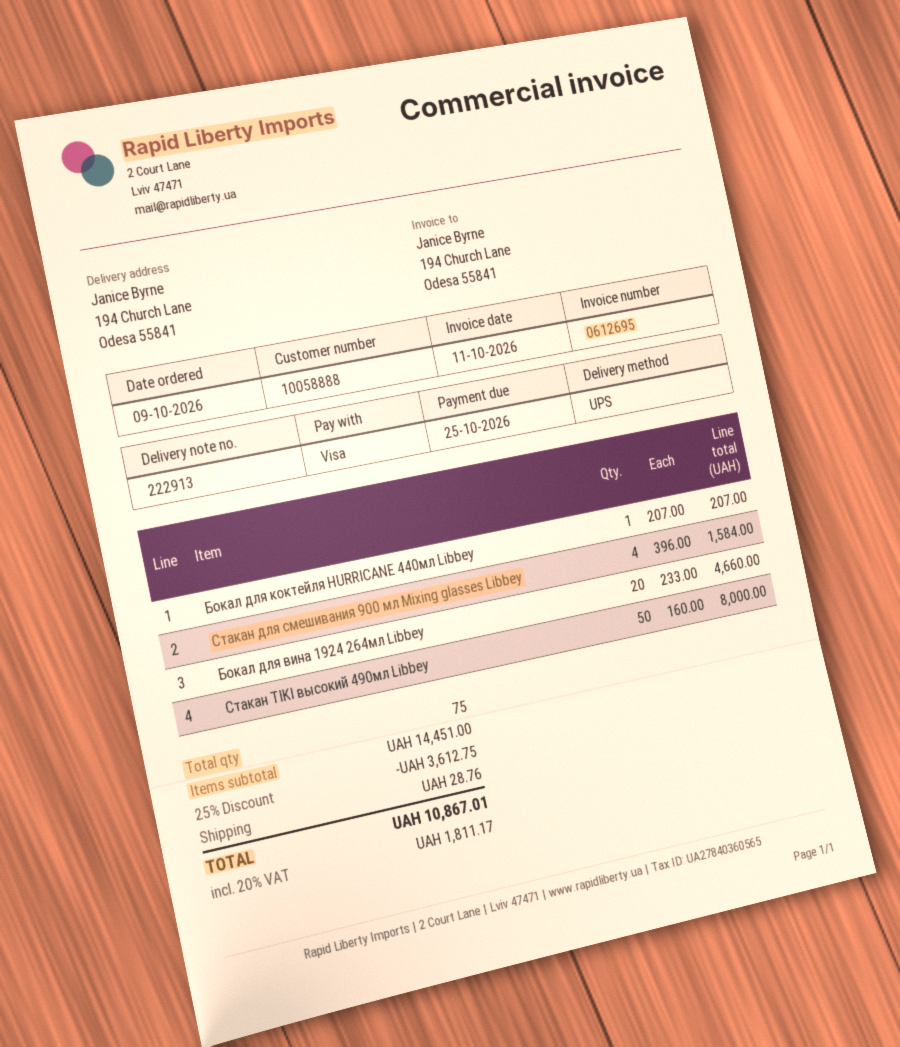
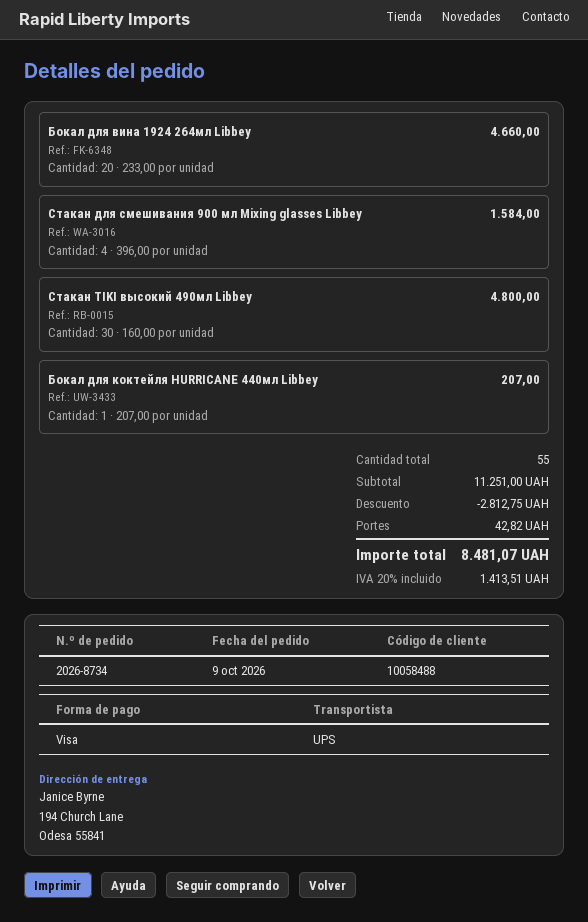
customer number: 10058888 -> 10058488
Стакан TIKI высокий 490мл Libbey: 50 x 160.00 = 8000.00 -> 30 x 160.00 = 4800.00
total quantity: 75 -> 55
subtotal: 14451.00 -> 11251.00
discount: 3612.75 -> 2812.75
shipping: 28.76 -> 42.82
tax: 20% = 1811.17 -> 20% = 1413.51
total: 10867.01 -> 8481.07

